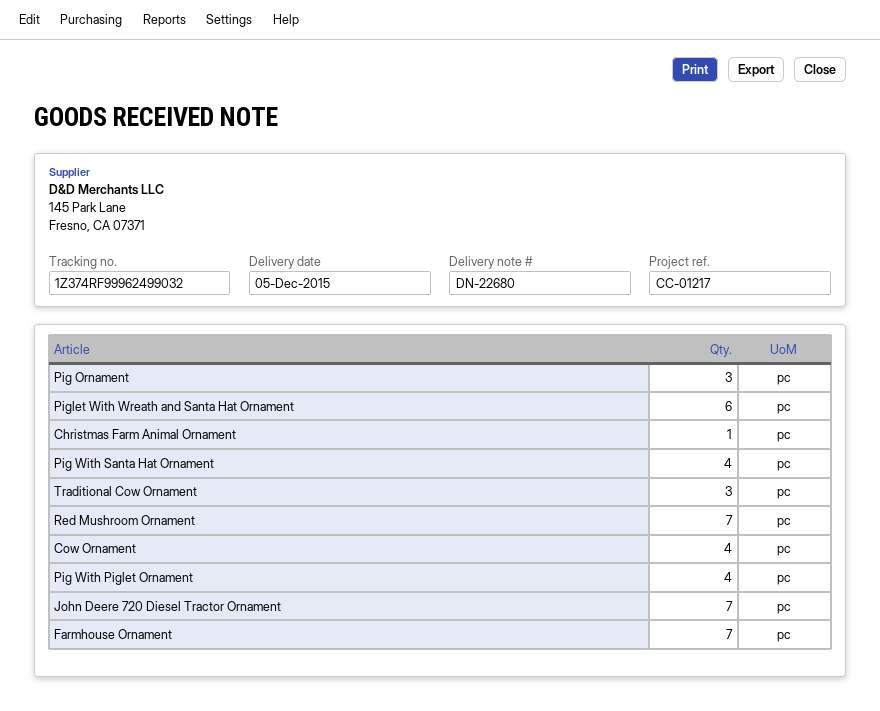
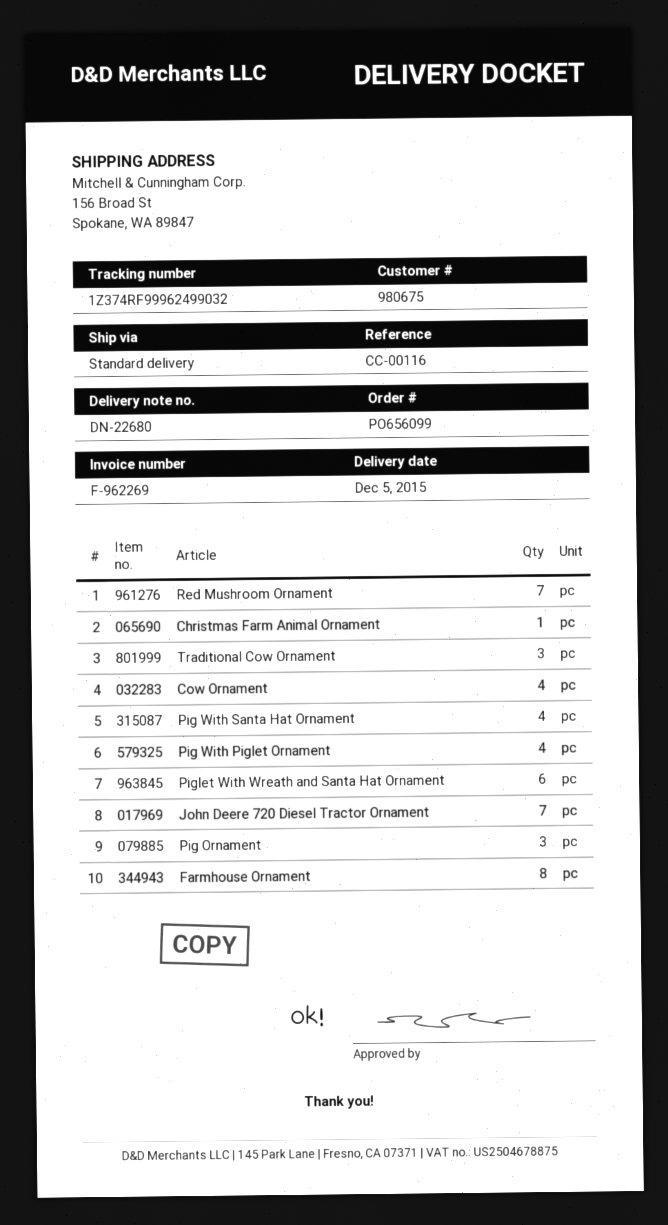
reference: CC-01217 -> CC-00116
Farmhouse Ornament: 7 -> 8

